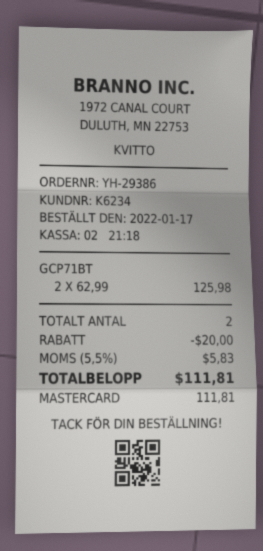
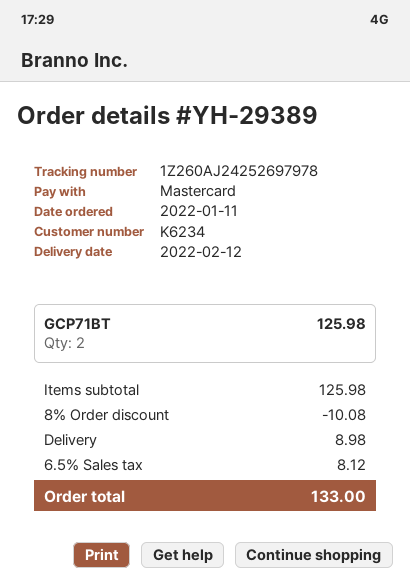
order number: YH-29386 -> YH-29389
order date: 2022-01-17 -> 2022-01-11
discount: 20.00 -> 10.08
shipping: none -> 8.98
tax: 5.5% = 5.83 -> 6.5% = 8.12
total: 111.81 -> 133.00

